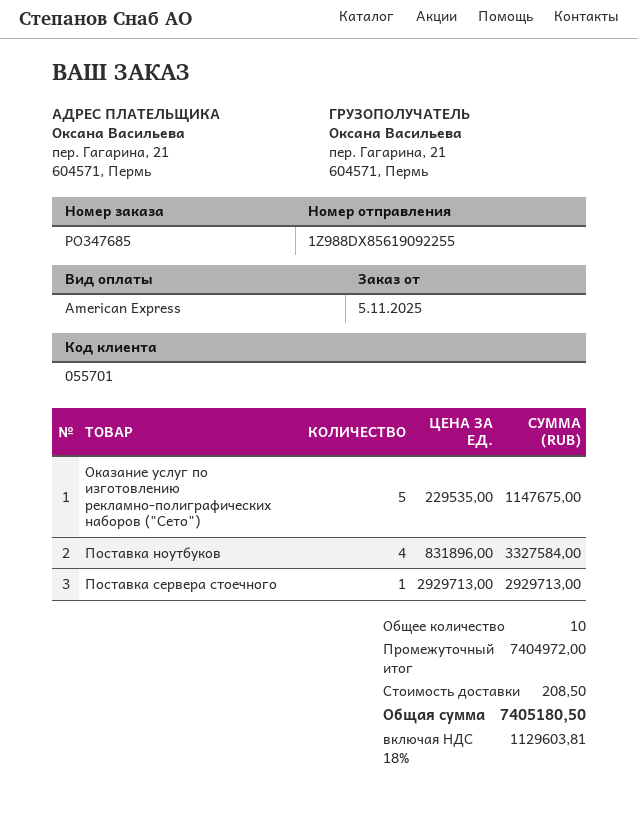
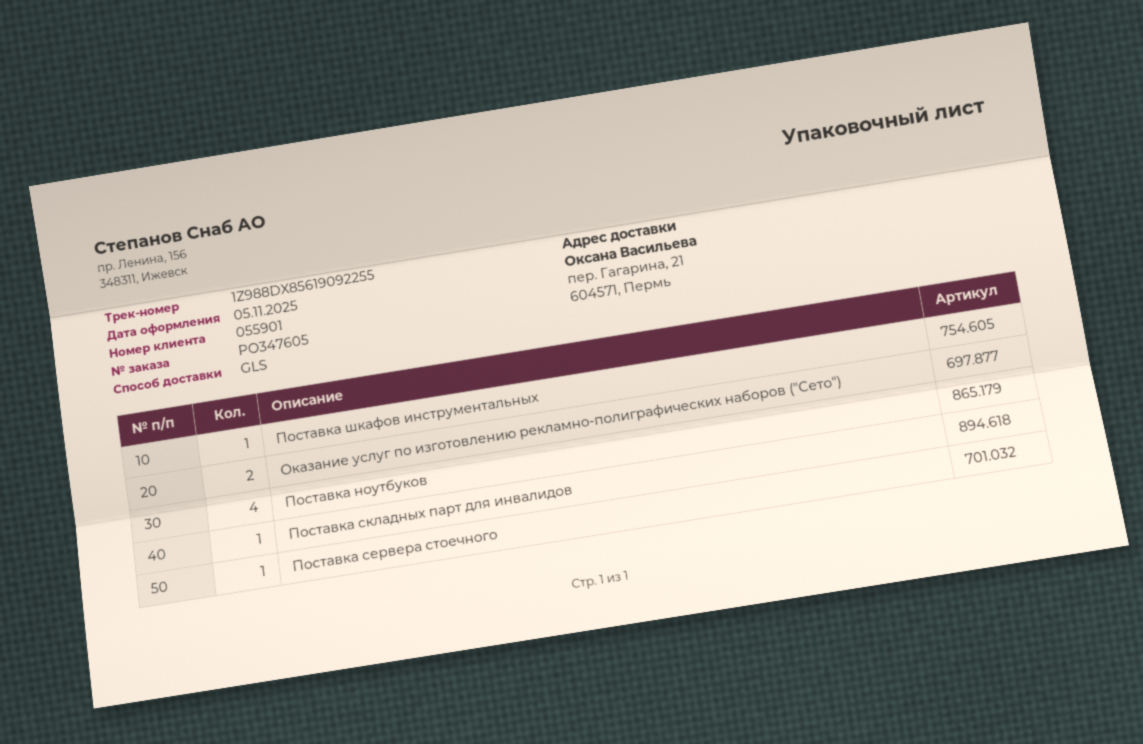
order number: PO347685 -> PO347605
customer number: 055701 -> 055901
Оказание услуг по изготовлению рекламно-полиграфических наборов ("Сето"): 5 -> 2
Поставка шкафов инструментальных: none -> 1
Поставка складных парт для инвалидов: none -> 1

